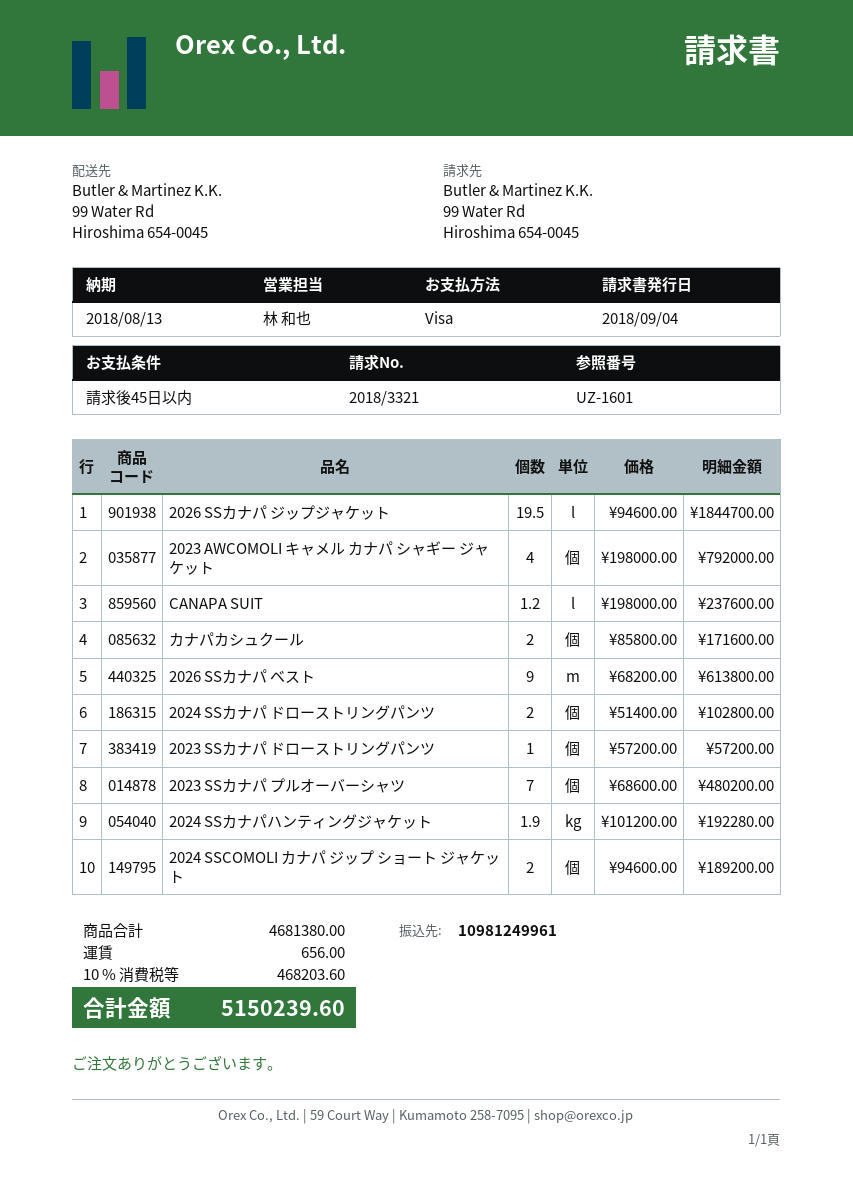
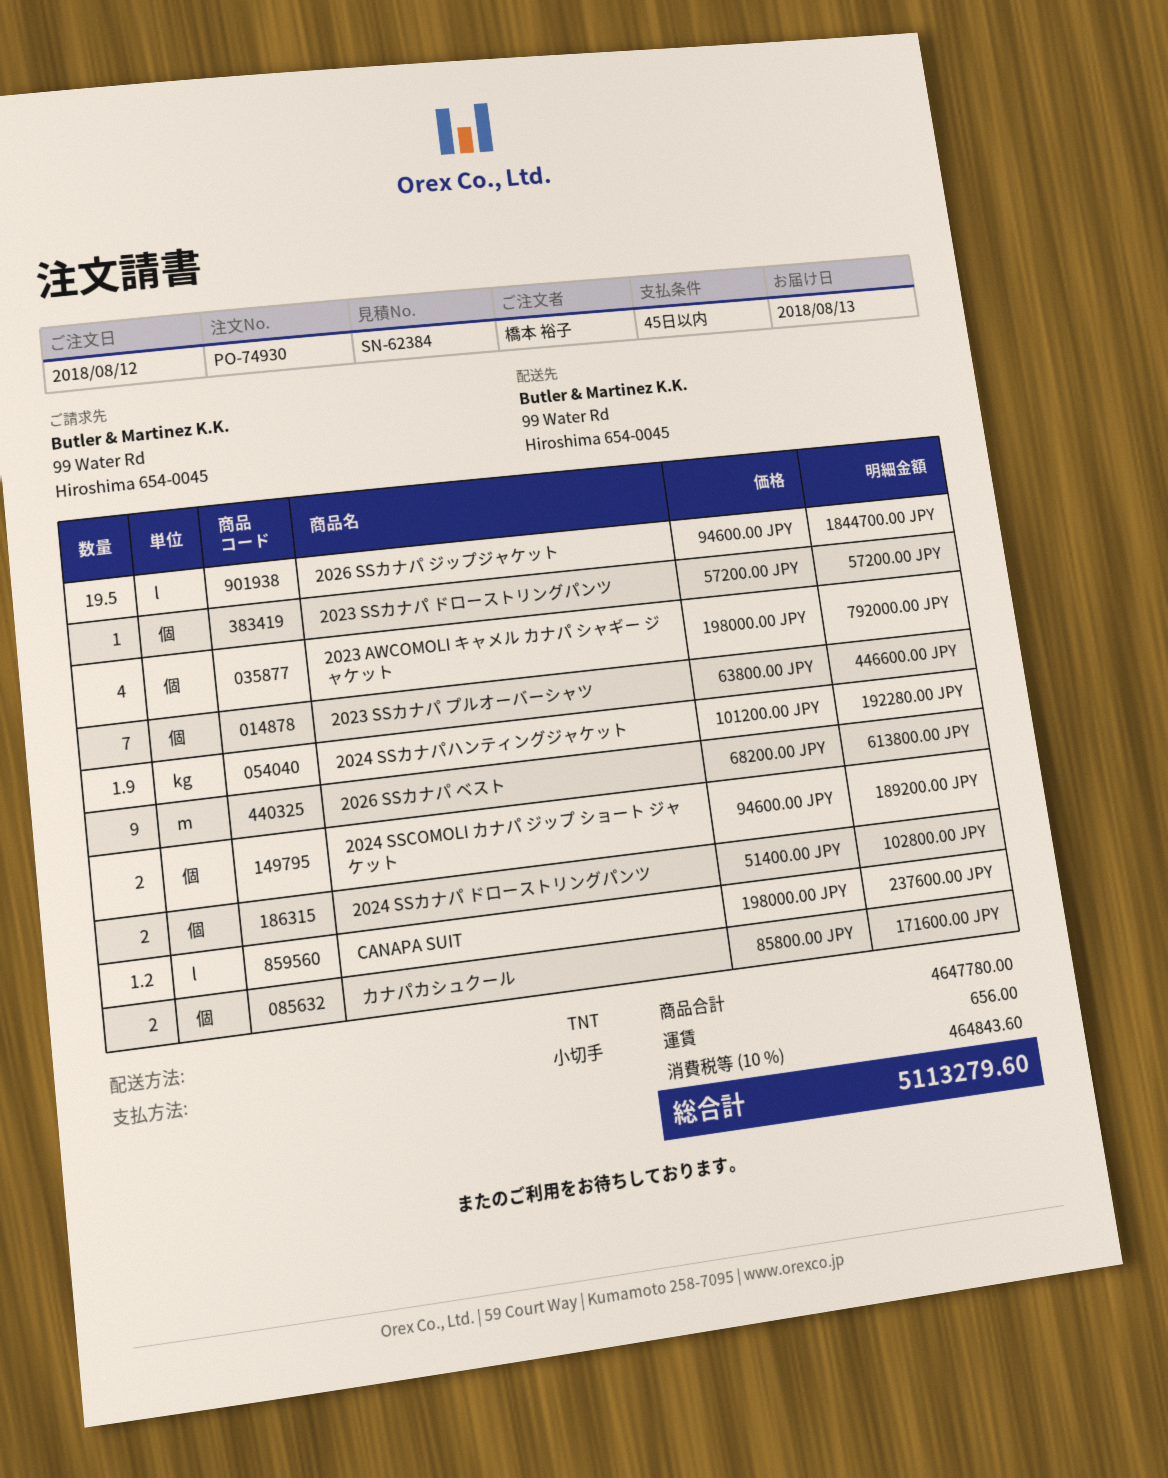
payment method: Visa -> cheque
2023 SSカナパ プルオーバーシャツ: 7 x 68600.00 = 480200.00 -> 7 x 63800.00 = 446600.00
subtotal: 4681380.00 -> 4647780.00
tax: 10% = 468203.60 -> 10% = 464843.60
total: 5150239.60 -> 5113279.60

